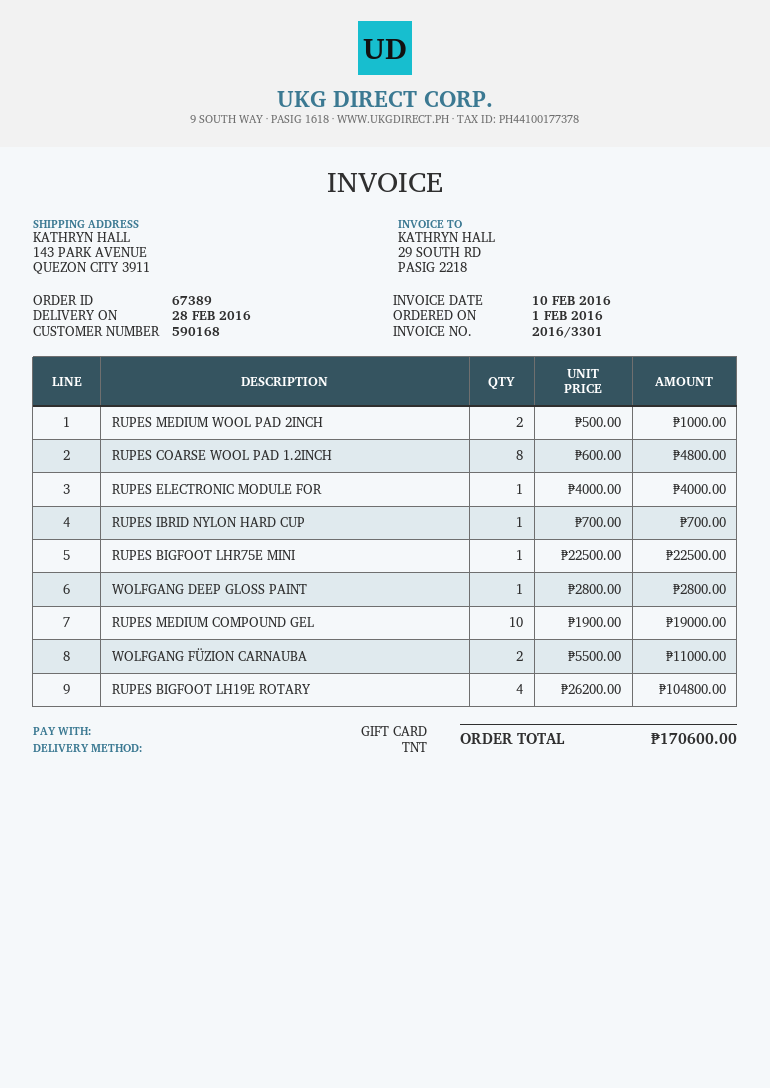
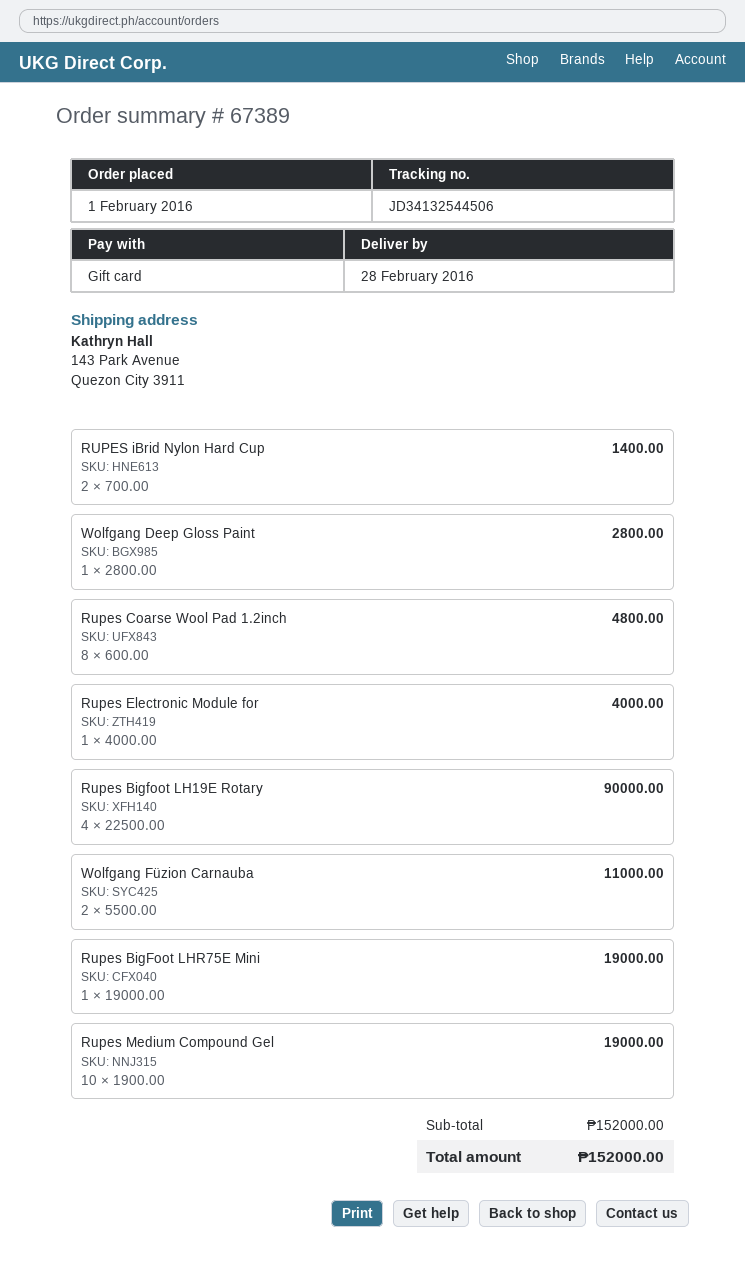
RUPES MEDIUM WOOL PAD 2INCH: 2 x 500.00 = 1000.00 -> none
RUPES IBRID NYLON HARD CUP: 1 x 700.00 = 700.00 -> 2 x 700.00 = 1400.00
RUPES BIGFOOT LHR75E MINI: 1 x 22500.00 = 22500.00 -> 1 x 19000.00 = 19000.00
RUPES BIGFOOT LH19E ROTARY: 4 x 26200.00 = 104800.00 -> 4 x 22500.00 = 90000.00
total: 170600.00 -> 152000.00

